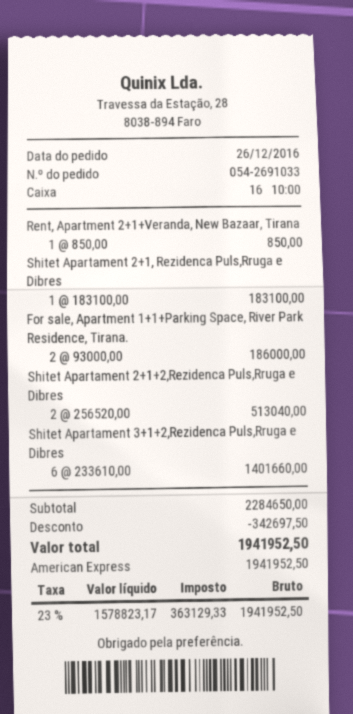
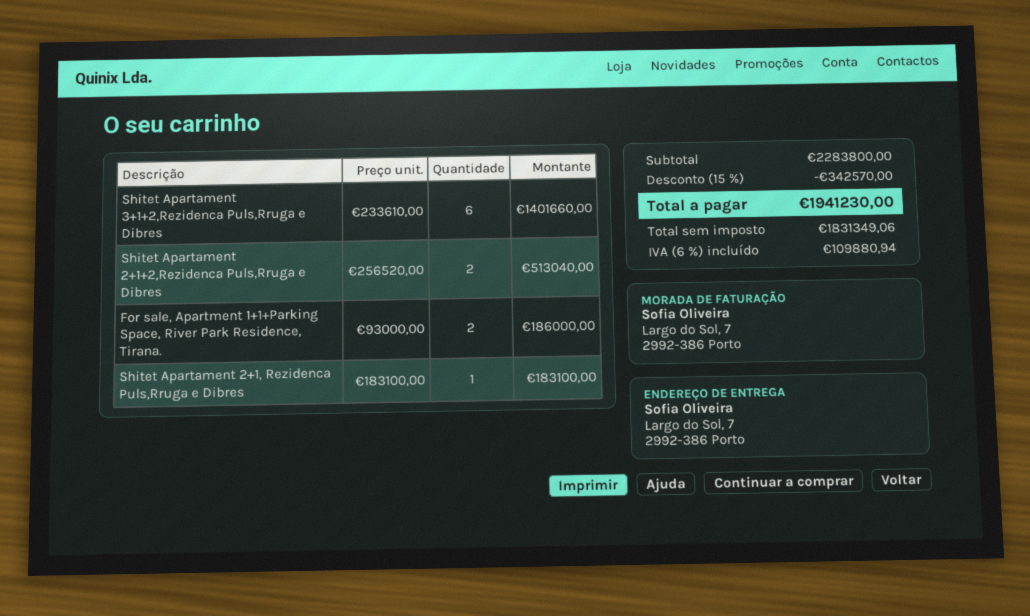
Rent, Apartment 2+1+Veranda, New Bazaar, Tirana: 1 x 850.00 = 850.00 -> none
subtotal: 2284650.00 -> 2283800.00
discount: 342697.50 -> 342570.00
net: 1578823.17 -> 1831349.06
tax: 23% = 363129.33 -> 6% = 109880.94
total: 1941952.50 -> 1941230.00

